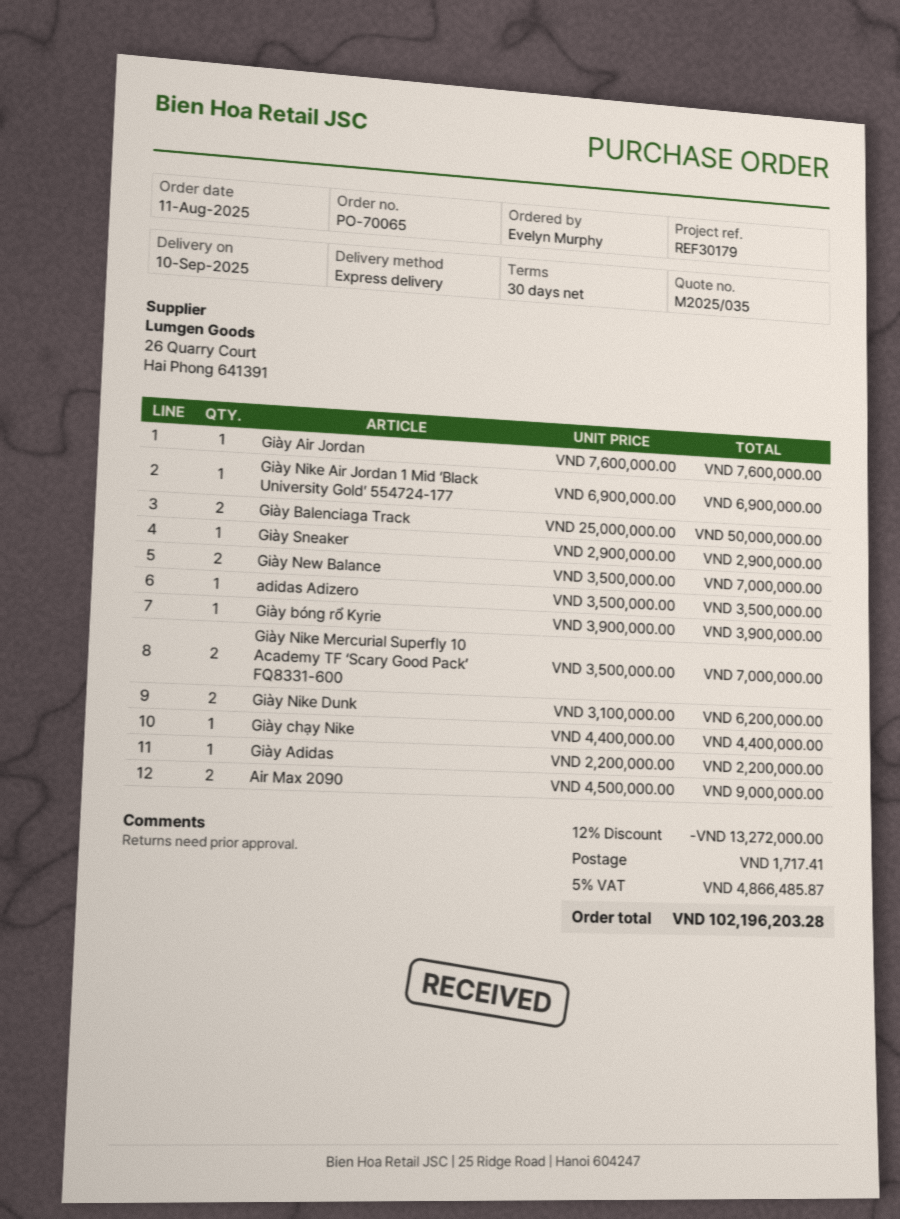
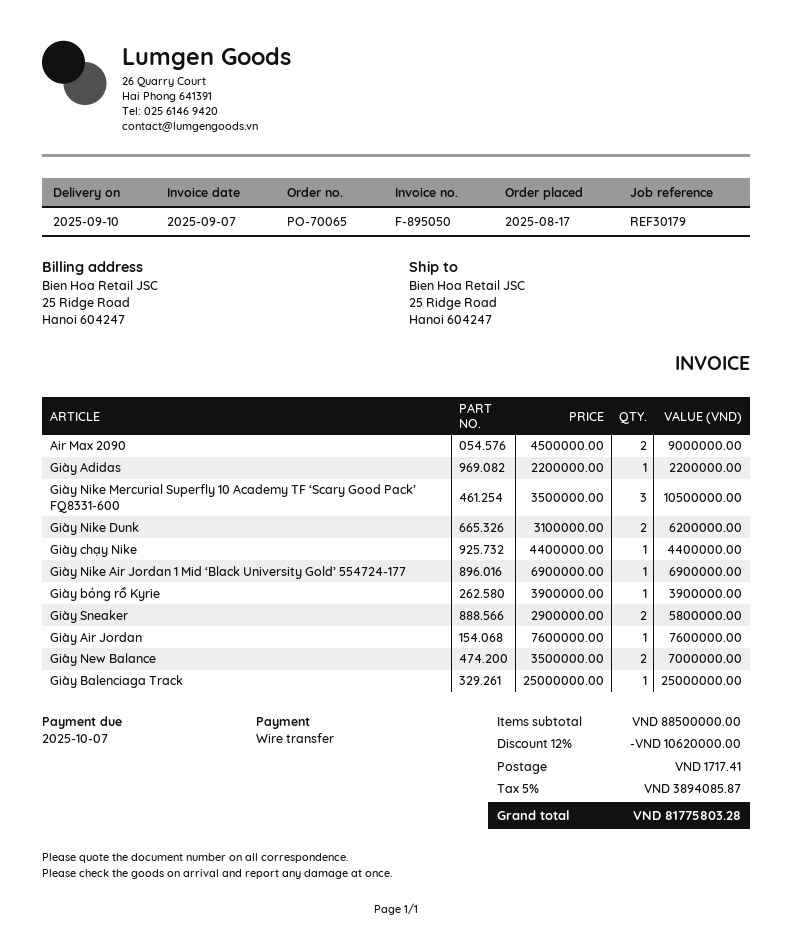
order date: 2025-08-11 -> 2025-08-17
Giày Balenciaga Track: 2 x 25000000.00 = 50000000.00 -> 1 x 25000000.00 = 25000000.00
Giày Sneaker: 1 x 2900000.00 = 2900000.00 -> 2 x 2900000.00 = 5800000.00
adidas Adizero: 1 x 3500000.00 = 3500000.00 -> none
Giày Nike Mercurial Superfly 10 Academy TF ‘Scary Good Pack’ FQ8331-600: 2 x 3500000.00 = 7000000.00 -> 3 x 3500000.00 = 10500000.00
discount: 12% = 13272000.00 -> 12% = 10620000.00
tax: 5% = 4866485.87 -> 5% = 3894085.87
total: 102196203.28 -> 81775803.28

